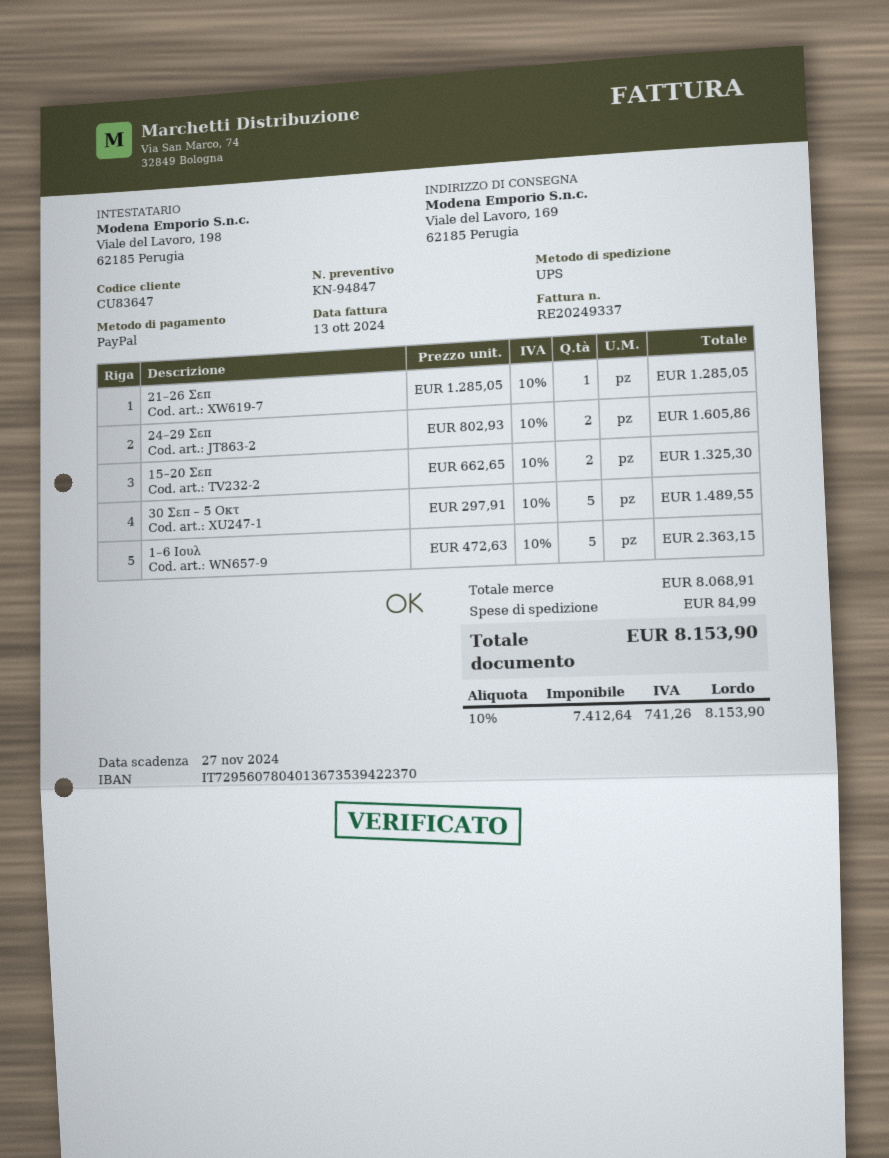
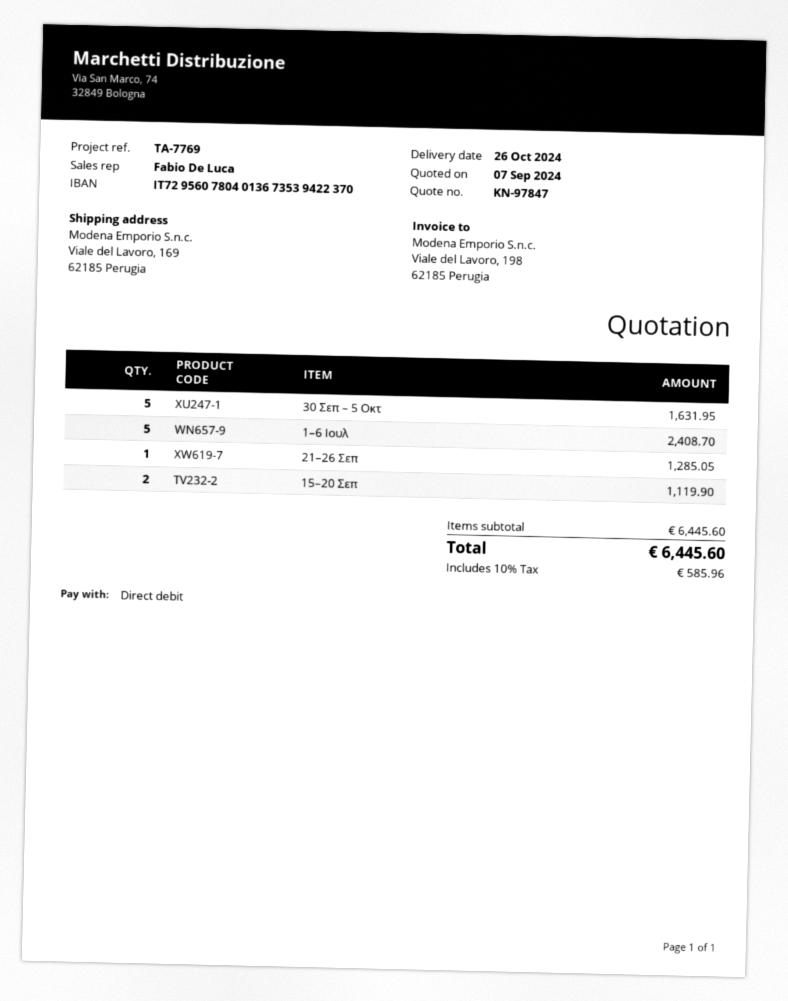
quote number: KN-94847 -> KN-97847
payment method: PayPal -> direct debit
24–29 Σεπ: 2 for 1605.86 -> none
15–20 Σεπ: 2 for 1325.30 -> 2 for 1119.90
30 Σεπ – 5 Οκτ: 5 for 1489.55 -> 5 for 1631.95
1–6 Ιουλ: 5 for 2363.15 -> 5 for 2408.70
subtotal: 8068.91 -> 6445.60
shipping: 84.99 -> none
tax: 10% = 741.26 -> 10% = 585.96
total: 8153.90 -> 6445.60

